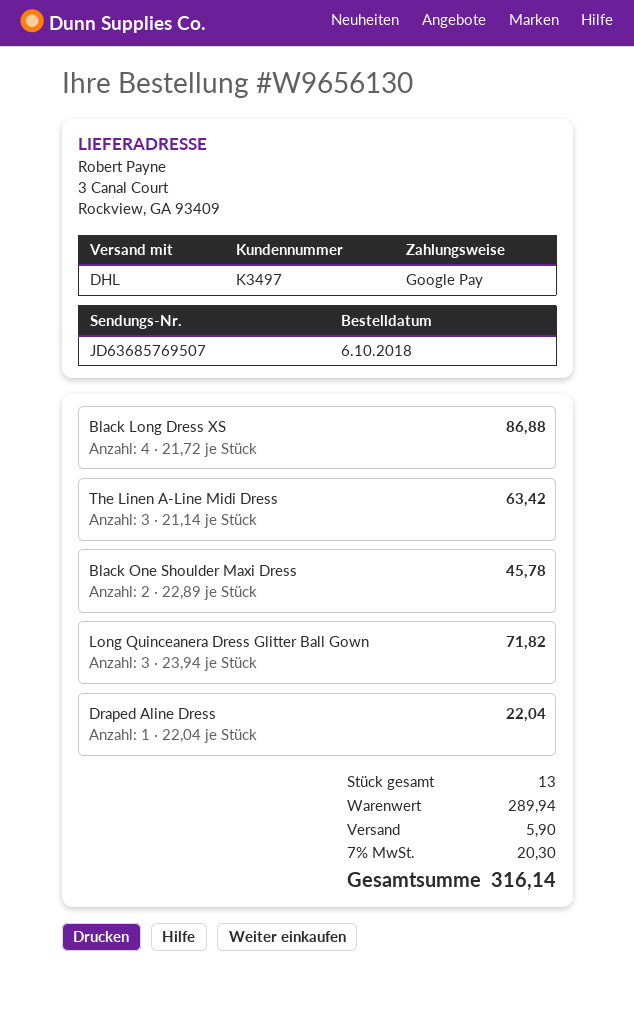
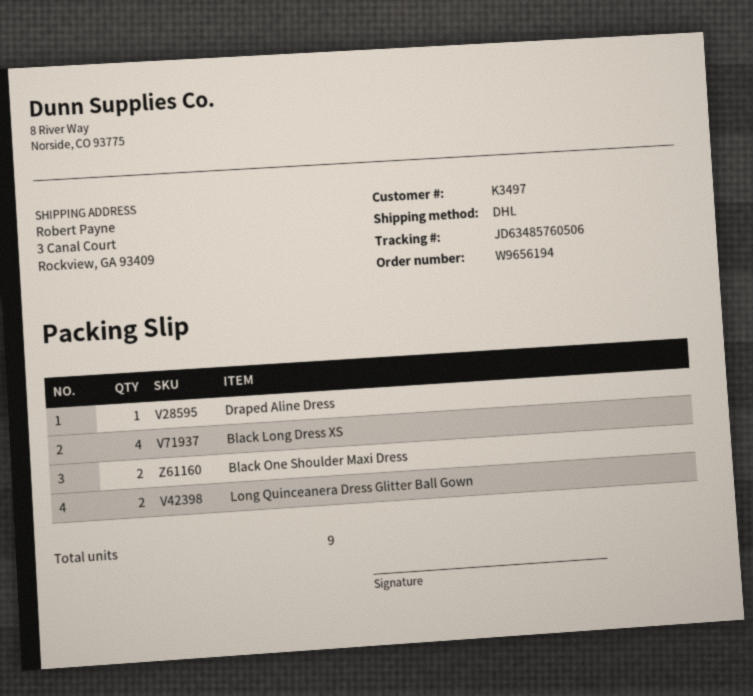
order number: W9656130 -> W9656194
tracking number: JD63685769507 -> JD63485760506
The Linen A-Line Midi Dress: 3 -> none
Long Quinceanera Dress Glitter Ball Gown: 3 -> 2
total quantity: 13 -> 9

